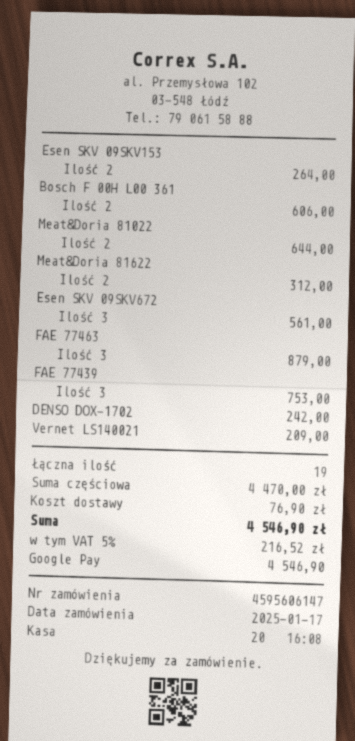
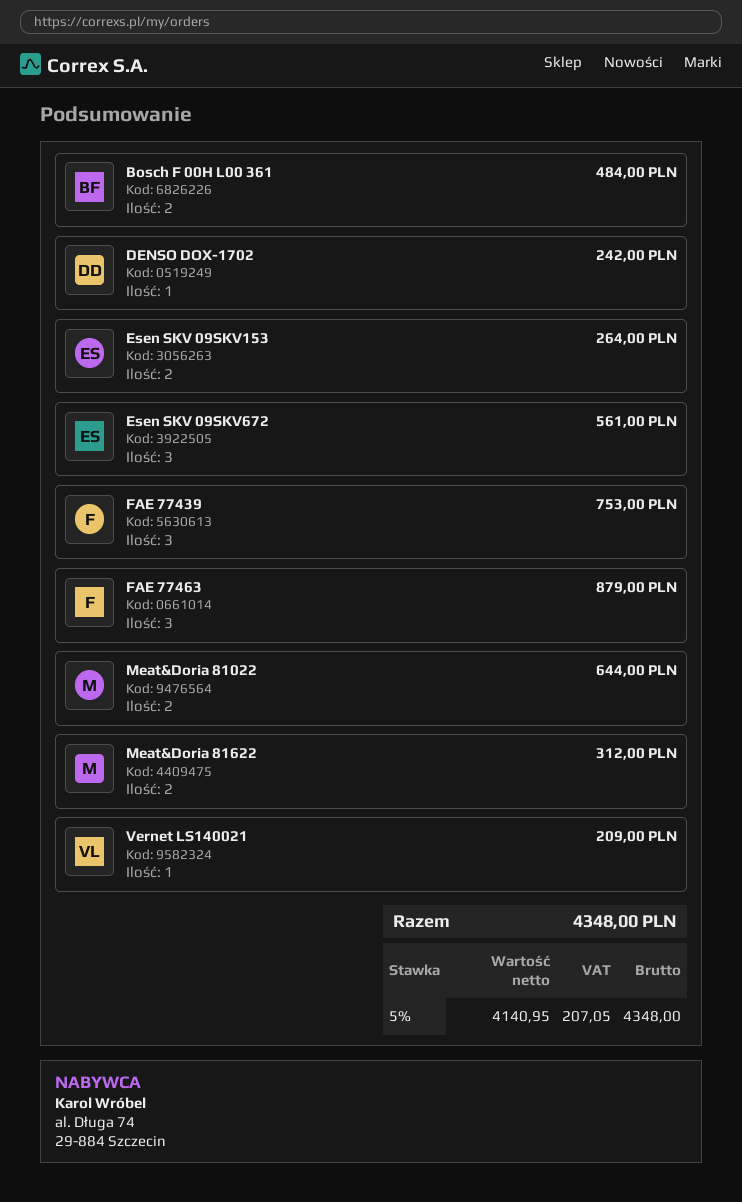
Bosch F 00H L00 361: 2 for 606.00 -> 2 for 484.00
shipping: 76.90 -> none
tax: 5% = 216.52 -> 5% = 207.05
total: 4546.90 -> 4348.00

